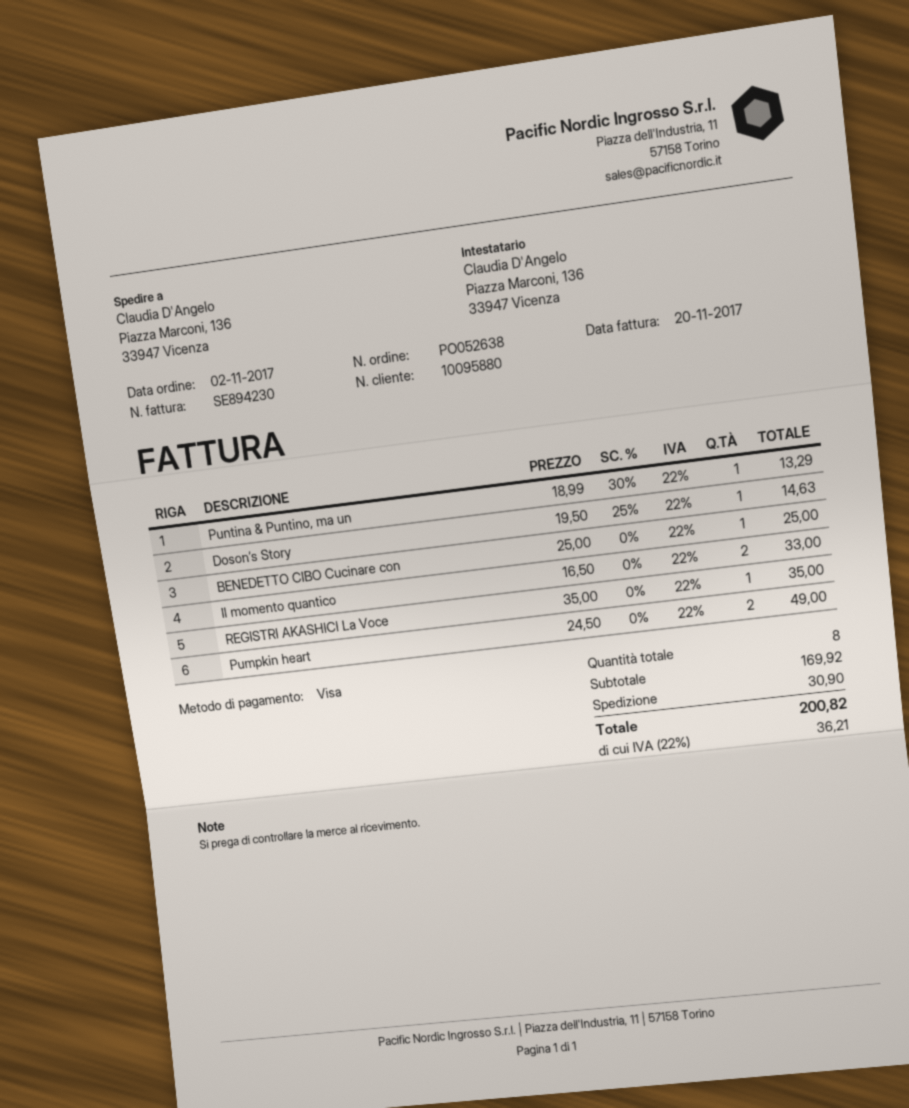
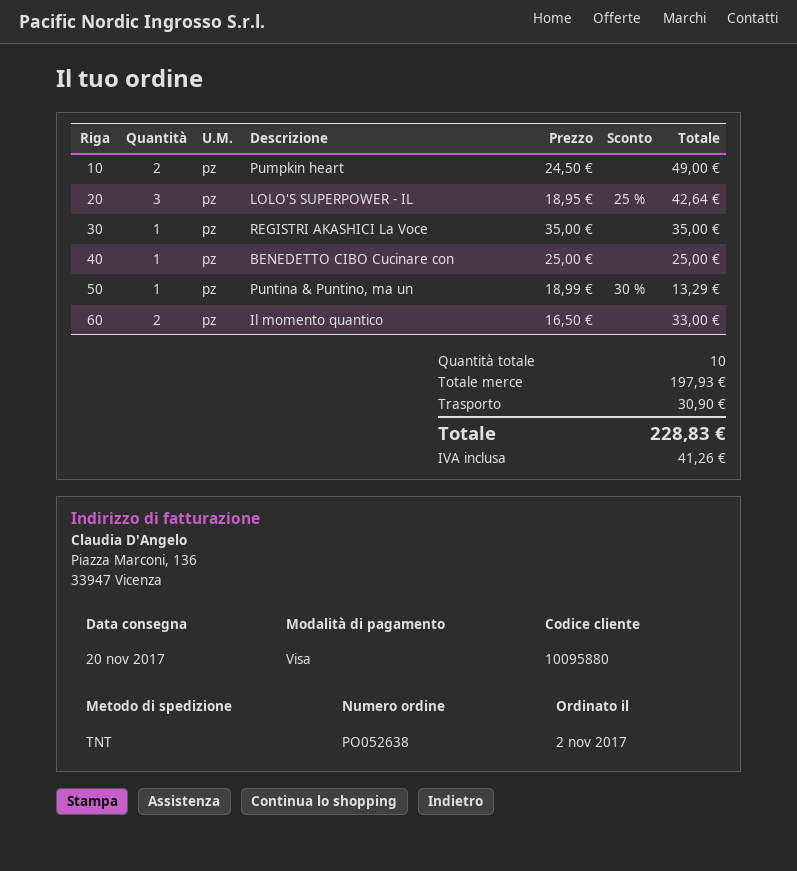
Doson’s Story: 1 x 19.50 - 25% = 14.63 -> none
LOLO'S SUPERPOWER - IL: none -> 3 x 18.95 - 25% = 42.64
total quantity: 8 -> 10
subtotal: 169.92 -> 197.93
tax: 36.21 -> 41.26
total: 200.82 -> 228.83

